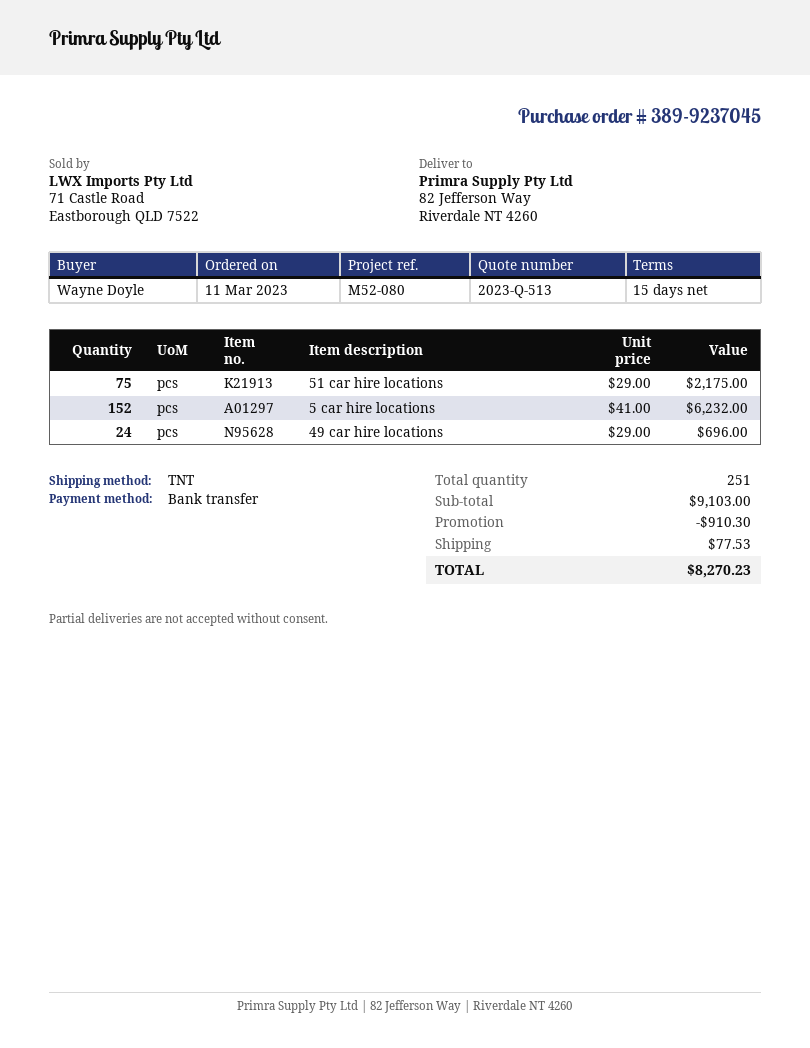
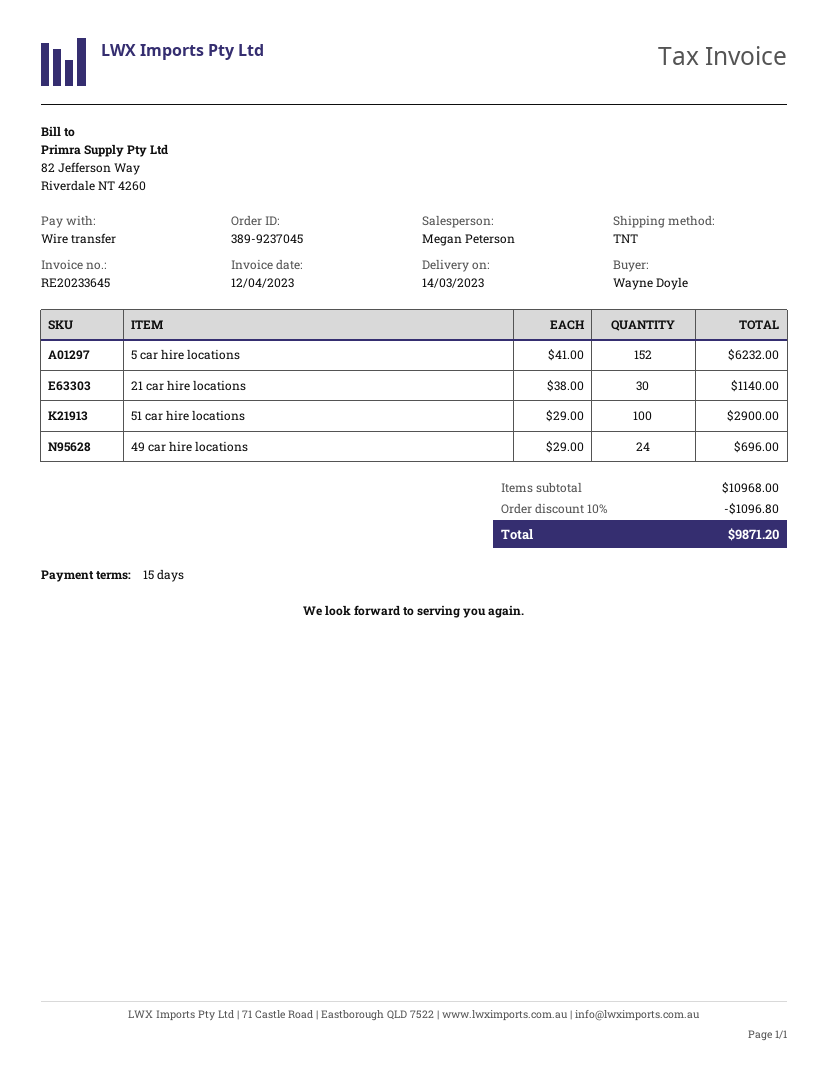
51 car hire locations: 75 x 29.00 = 2175.00 -> 100 x 29.00 = 2900.00
21 car hire locations: none -> 30 x 38.00 = 1140.00
subtotal: 9103.00 -> 10968.00
discount: 910.30 -> 1096.80
shipping: 77.53 -> none
total: 8270.23 -> 9871.20

